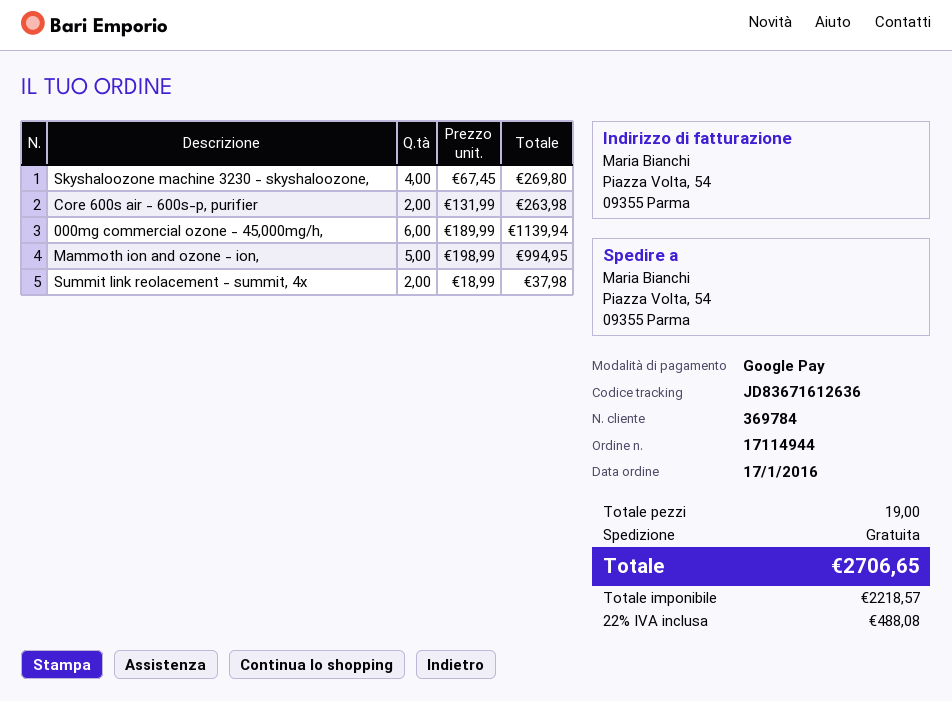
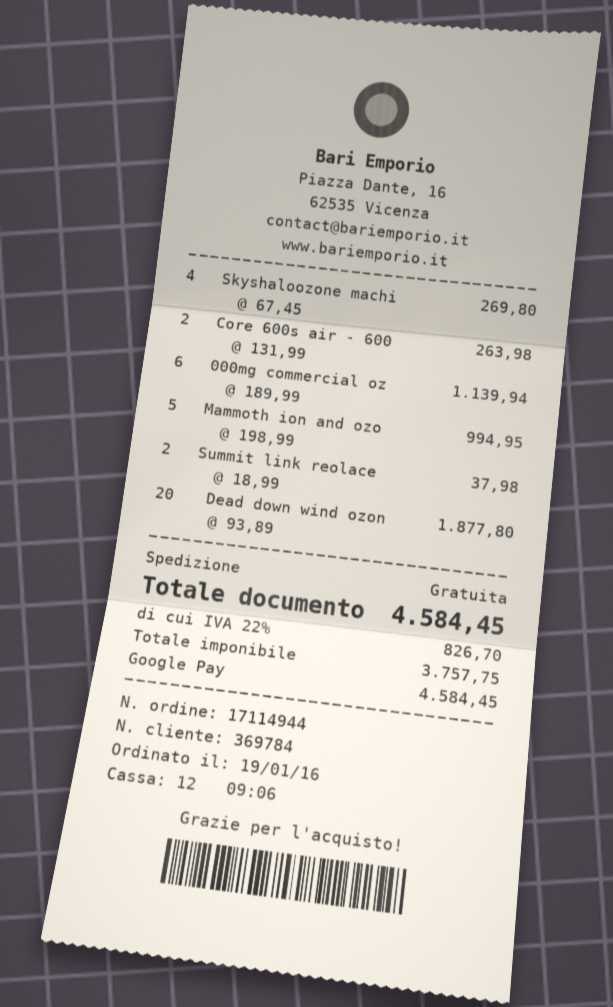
order date: 2016-01-17 -> 2016-01-19
Dead down wind ozon: none -> 20 x 93.89 = 1877.80
net: 2218.57 -> 3757.75
tax: 22% = 488.08 -> 22% = 826.70
total: 2706.65 -> 4584.45

